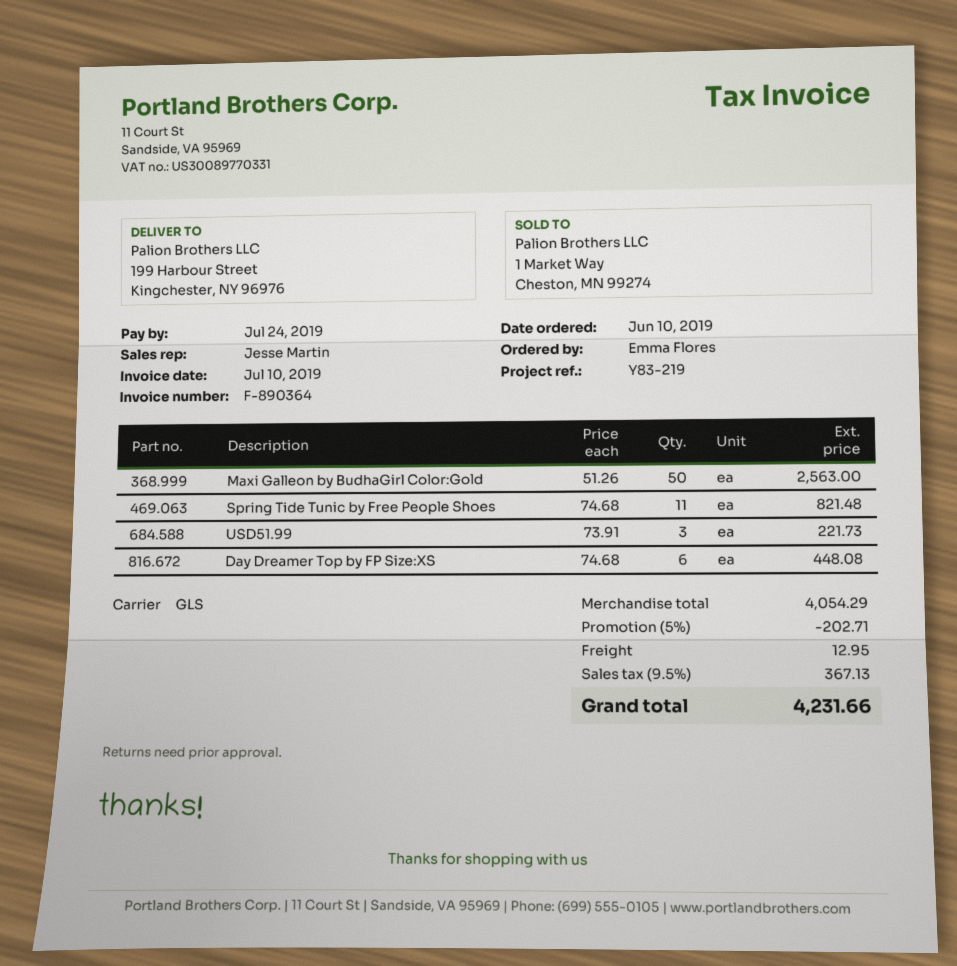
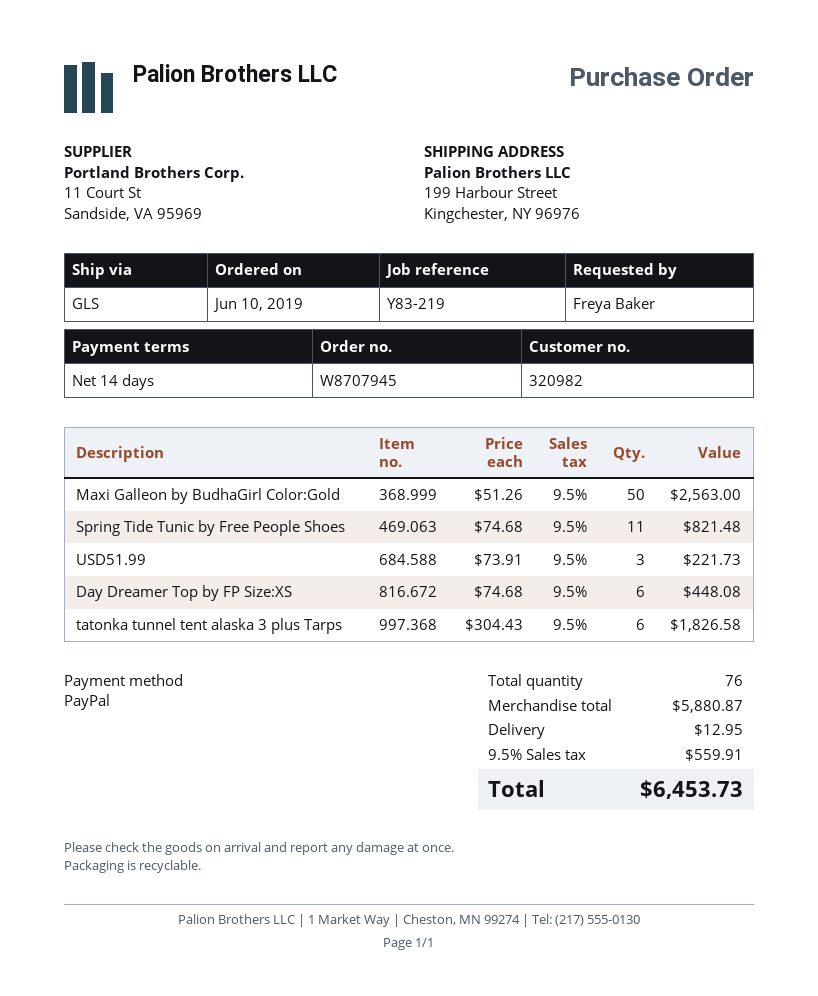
ordered by: Emma Flores -> Freya Baker
tatonka tunnel tent alaska 3 plus Tarps: none -> 6 x 304.43 = 1826.58
subtotal: 4054.29 -> 5880.87
discount: 5% = 202.71 -> none
tax: 9.5% = 367.13 -> 9.5% = 559.91
total: 4231.66 -> 6453.73

